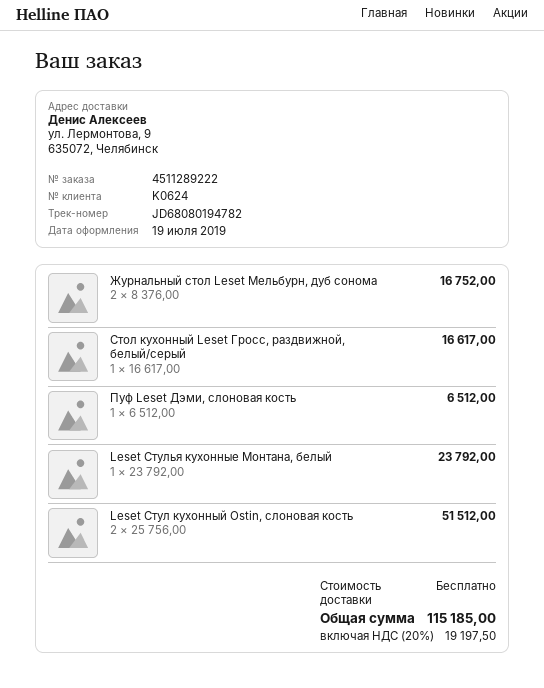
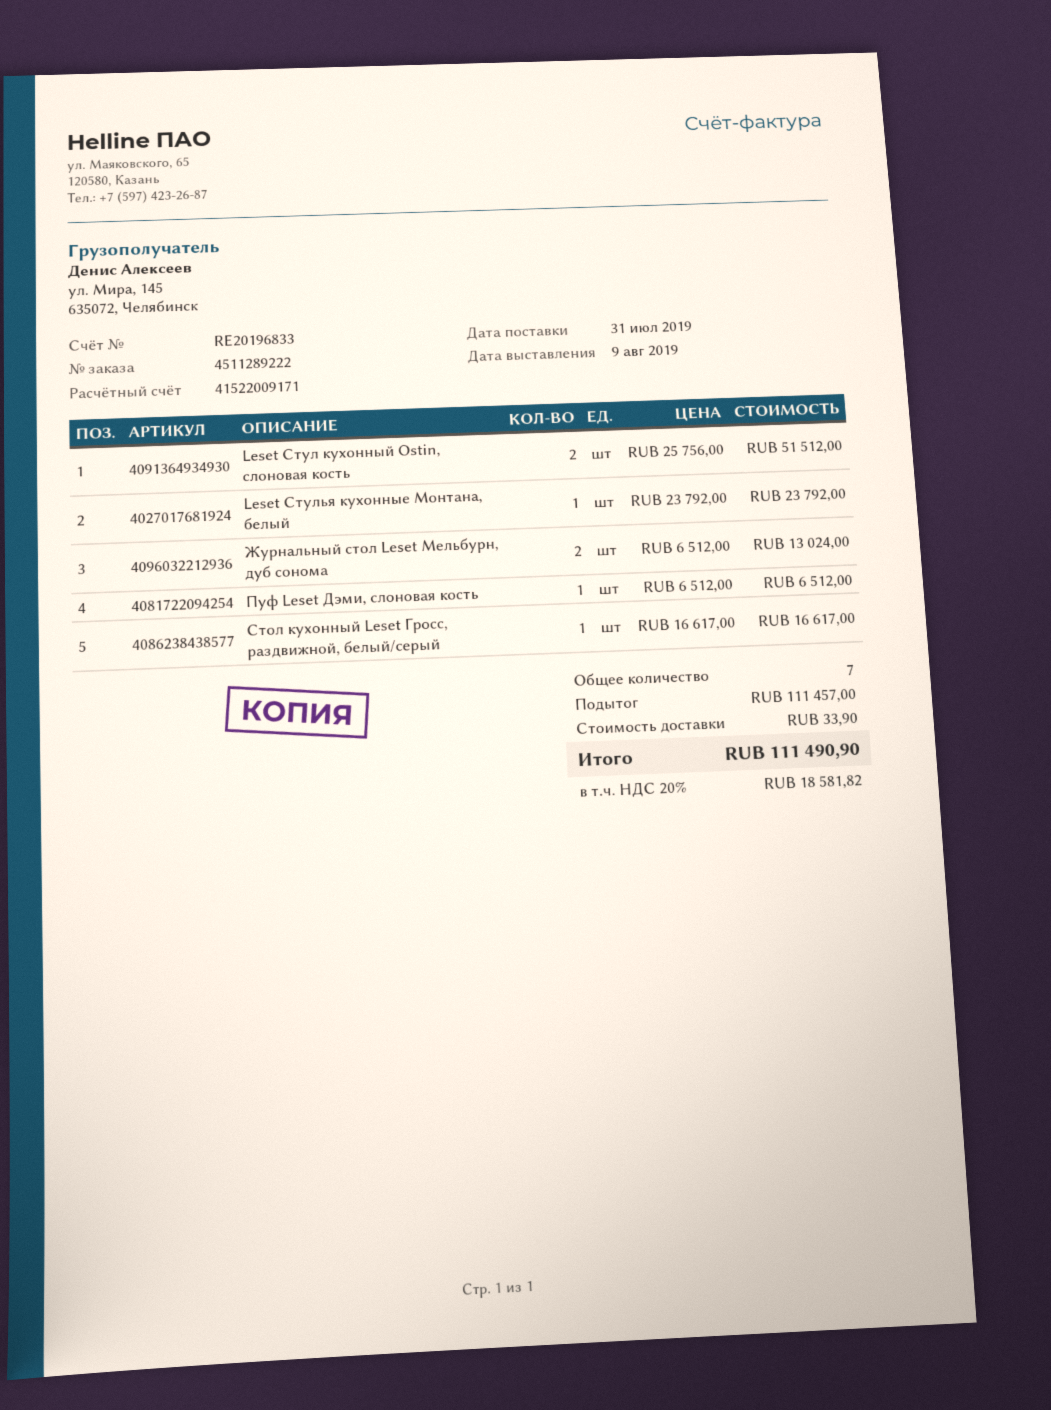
ship to: ул. Лермонтова, 9, 635072, Челябинск -> ул. Мира, 145, 635072, Челябинск
Журнальный стол Leset Мельбурн, дуб сонома: 2 x 8376.00 = 16752.00 -> 2 x 6512.00 = 13024.00
shipping: 0.00 -> 33.90
tax: 20% = 19197.50 -> 20% = 18581.82
total: 115185.00 -> 111490.90

